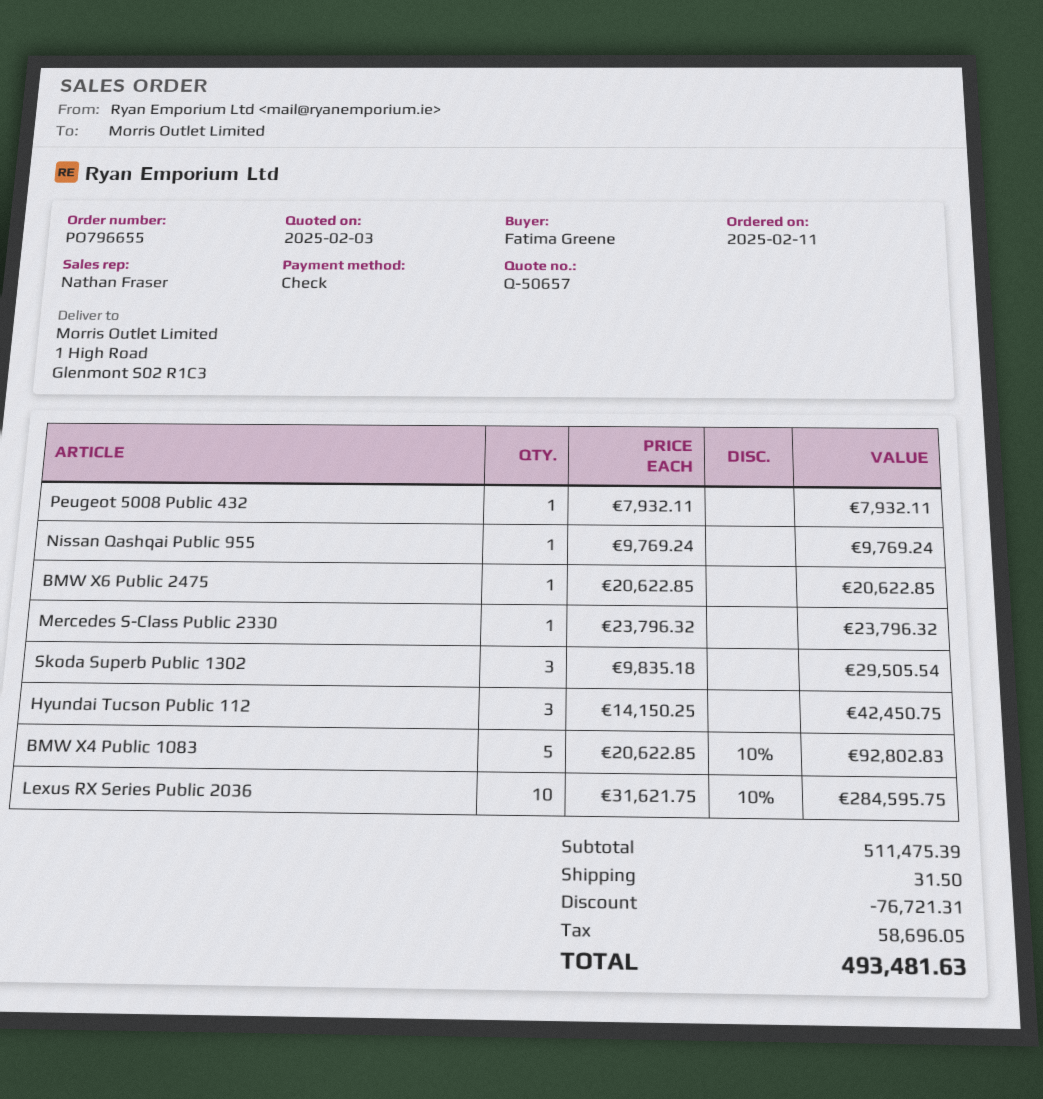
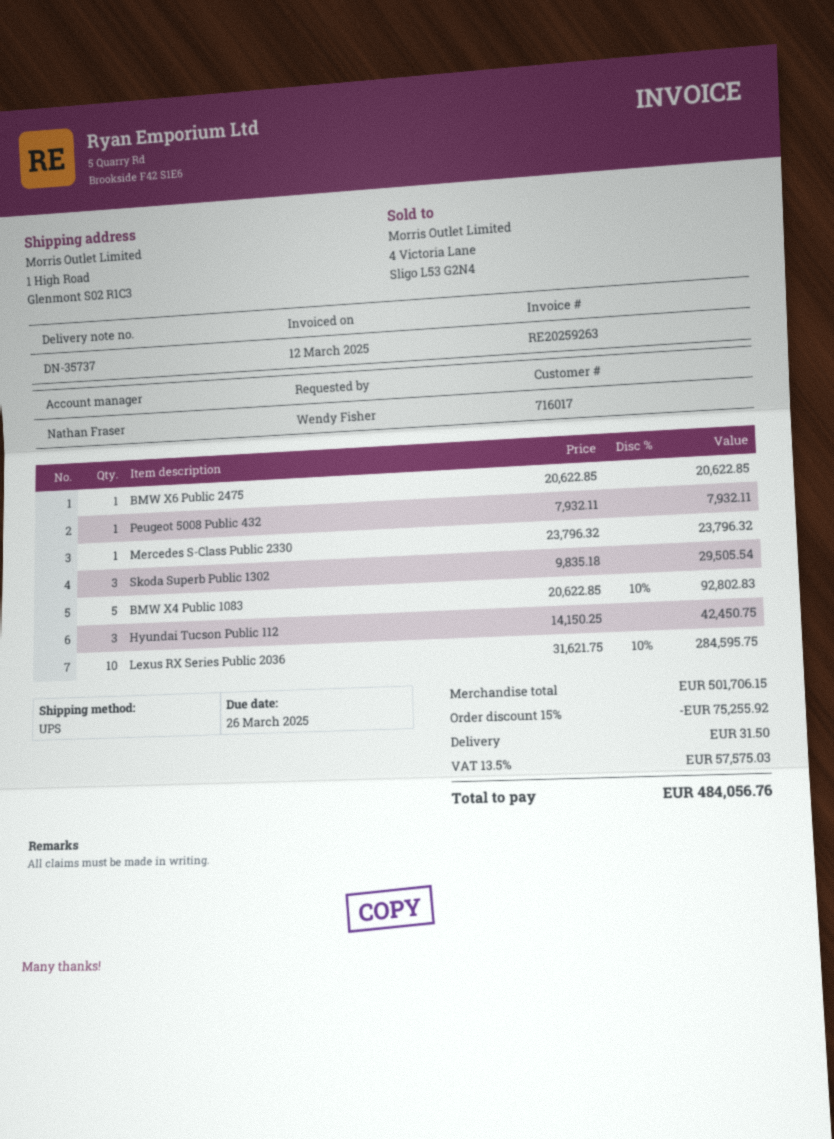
ordered by: Fatima Greene -> Wendy Fisher
Nissan Qashqai Public 955: 1 x 9769.24 = 9769.24 -> none
subtotal: 511475.39 -> 501706.15
discount: 76721.31 -> 75255.92
tax: 58696.05 -> 57575.03
total: 493481.63 -> 484056.76

